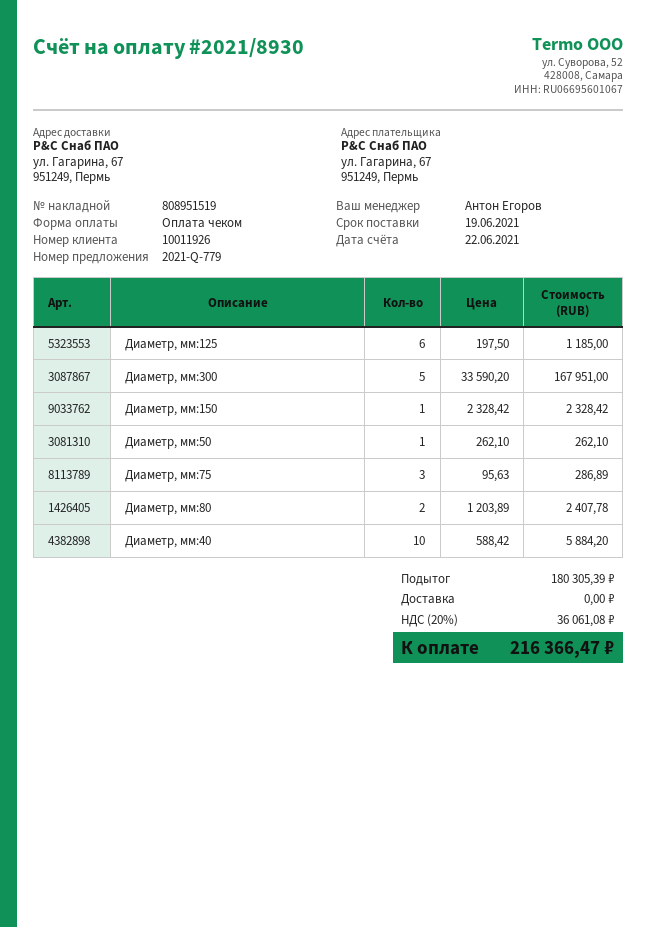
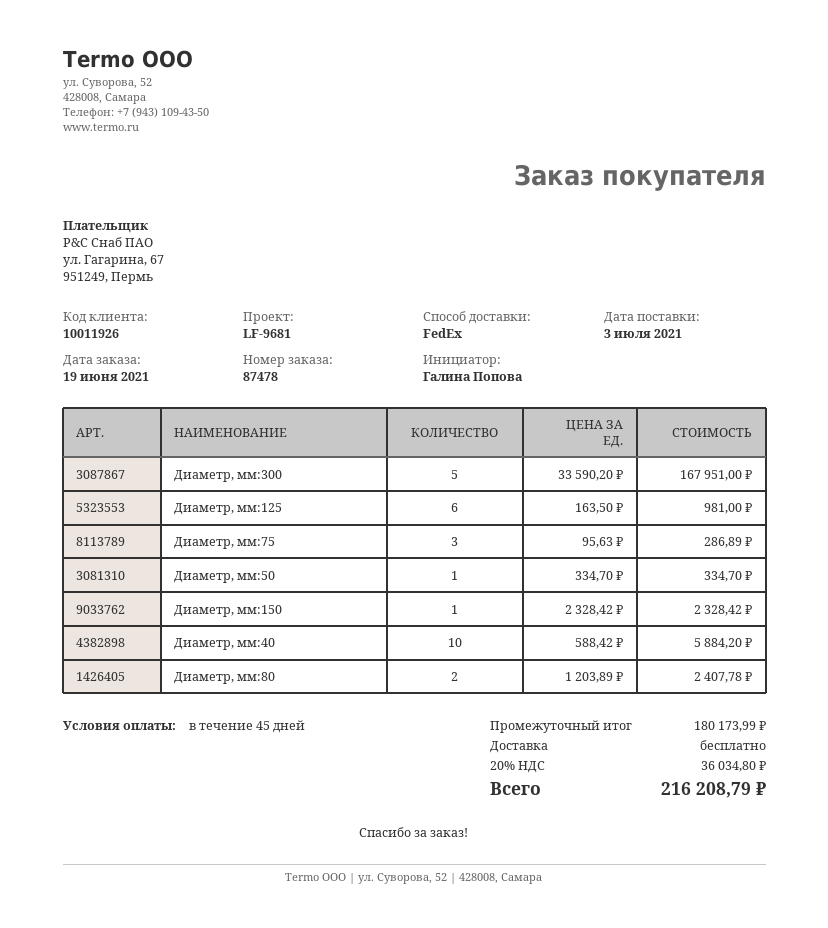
delivery date: 2021-06-19 -> 2021-07-03
Диаметр, мм:125: 6 x 197.50 = 1185.00 -> 6 x 163.50 = 981.00
Диаметр, мм:50: 1 x 262.10 = 262.10 -> 1 x 334.70 = 334.70
subtotal: 180305.39 -> 180173.99
tax: 20% = 36061.08 -> 20% = 36034.80
total: 216366.47 -> 216208.79

